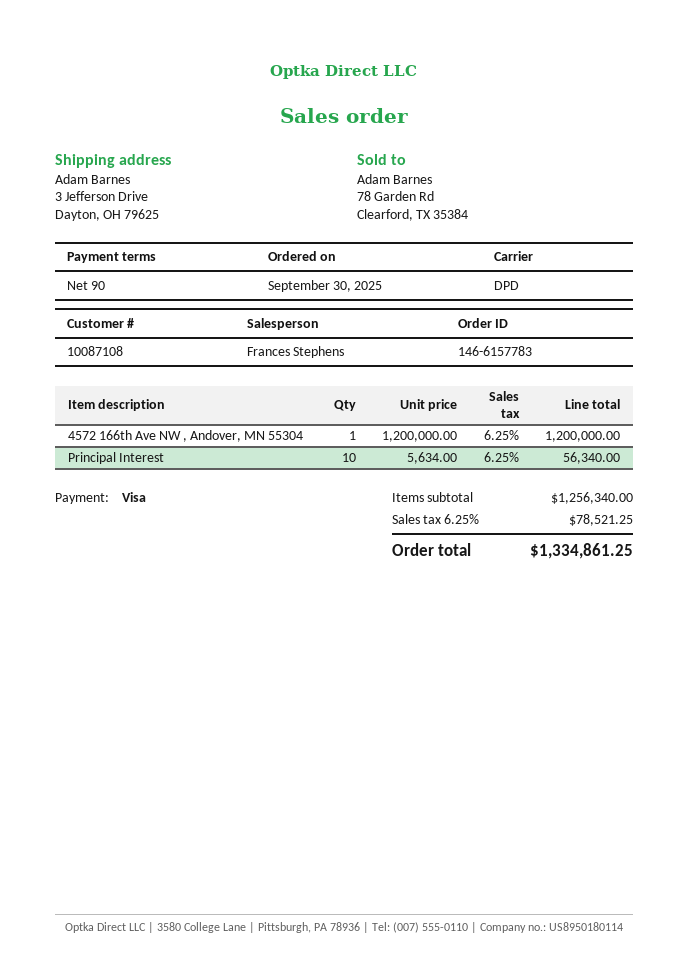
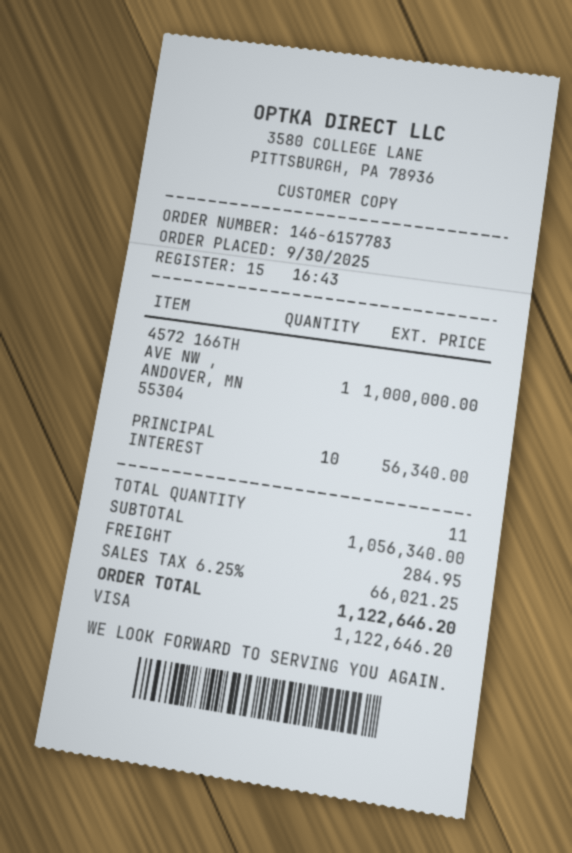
4572 166th Ave NW , Andover, MN 55304: 1 for 1200000.00 -> 1 for 1000000.00
subtotal: 1256340.00 -> 1056340.00
shipping: none -> 284.95
tax: 6.25% = 78521.25 -> 6.25% = 66021.25
total: 1334861.25 -> 1122646.20

